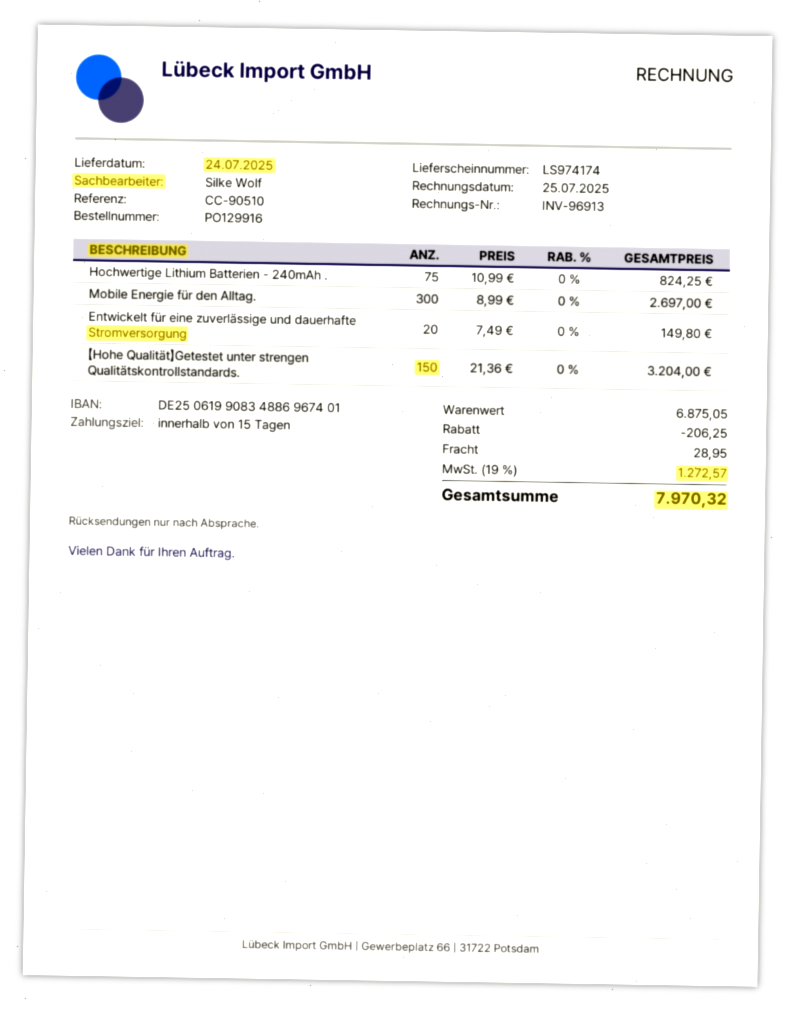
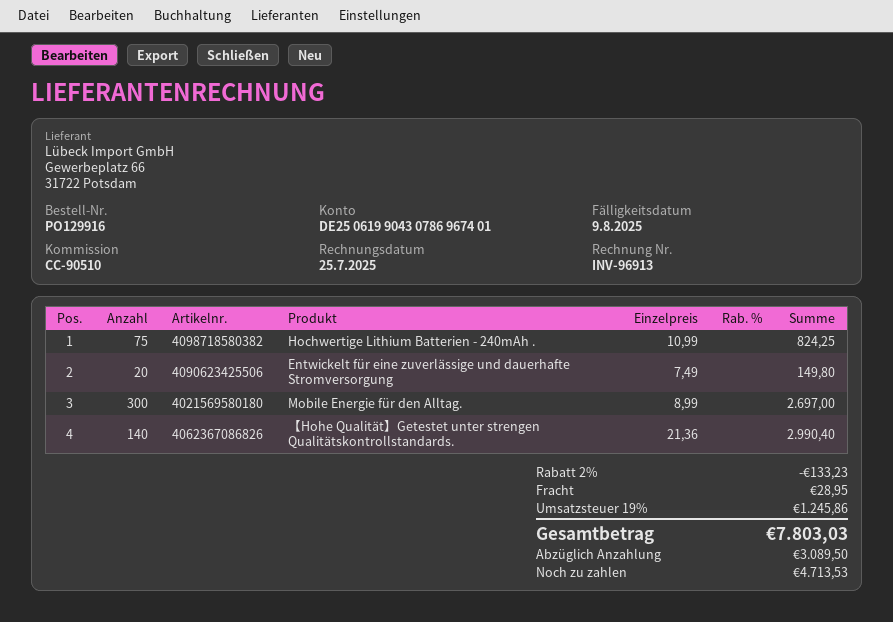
bank account: DE25061990834886967401 -> DE25061990430786967401
【Hohe Qualität】Getestet unter strengen Qualitätskontrollstandards.: 150 x 21.36 = 3204.00 -> 140 x 21.36 = 2990.40
discount: 206.25 -> 133.23
tax: 19% = 1272.57 -> 19% = 1245.86
total: 7970.32 -> 7803.03

